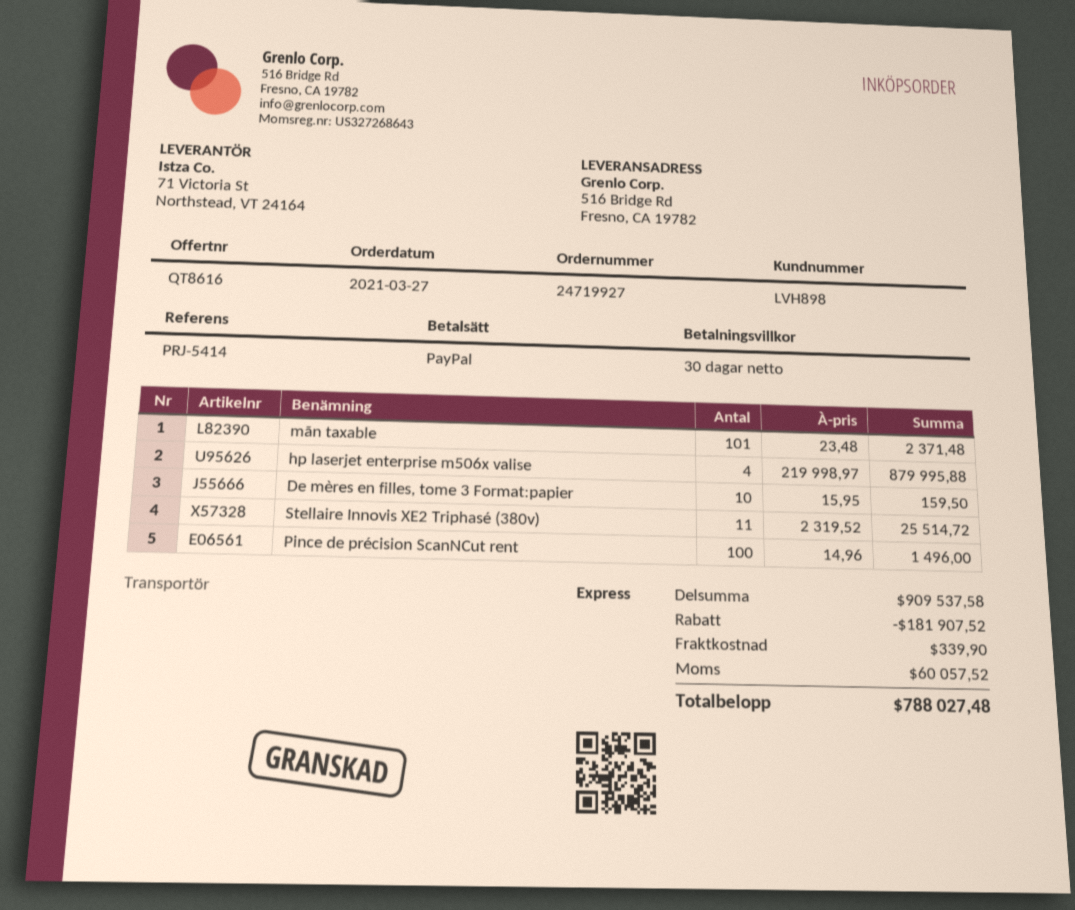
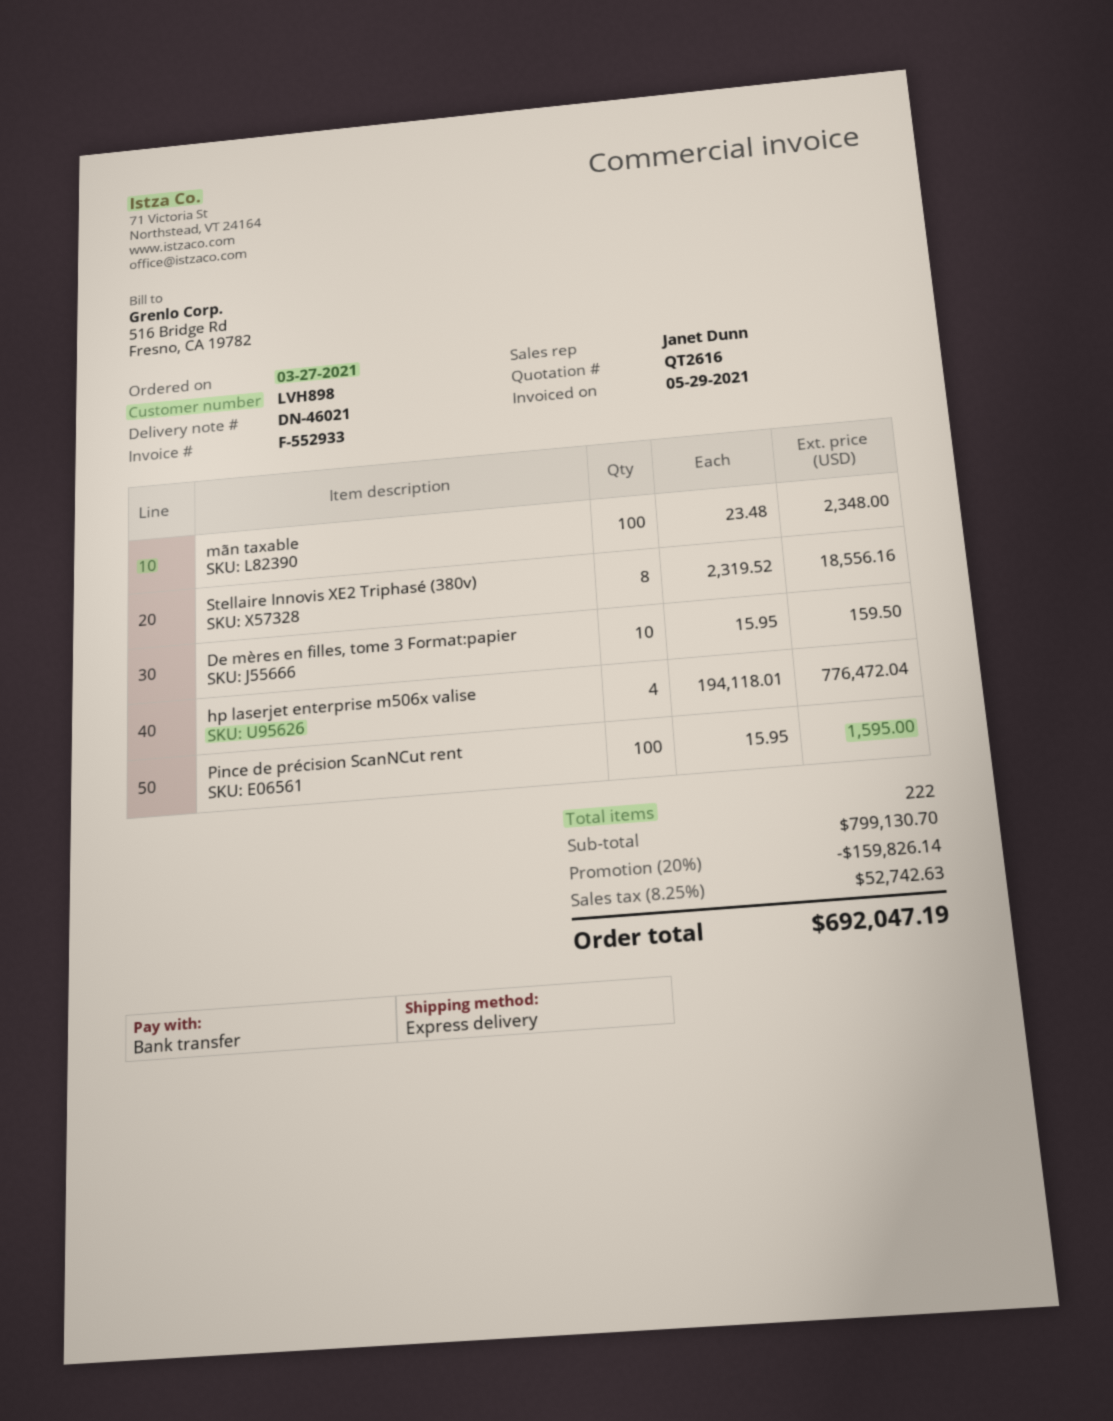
quote number: QT8616 -> QT2616
payment method: PayPal -> bank transfer
mãn taxable: 101 x 23.48 = 2371.48 -> 100 x 23.48 = 2348.00
hp laserjet enterprise m506x valise: 4 x 219998.97 = 879995.88 -> 4 x 194118.01 = 776472.04
Stellaire Innovis XE2 Triphasé (380v): 11 x 2319.52 = 25514.72 -> 8 x 2319.52 = 18556.16
Pince de précision ScanNCut rent: 100 x 14.96 = 1496.00 -> 100 x 15.95 = 1595.00
subtotal: 909537.58 -> 799130.70
discount: 181907.52 -> 159826.14
shipping: 339.90 -> none
tax: 60057.52 -> 52742.63
total: 788027.48 -> 692047.19

